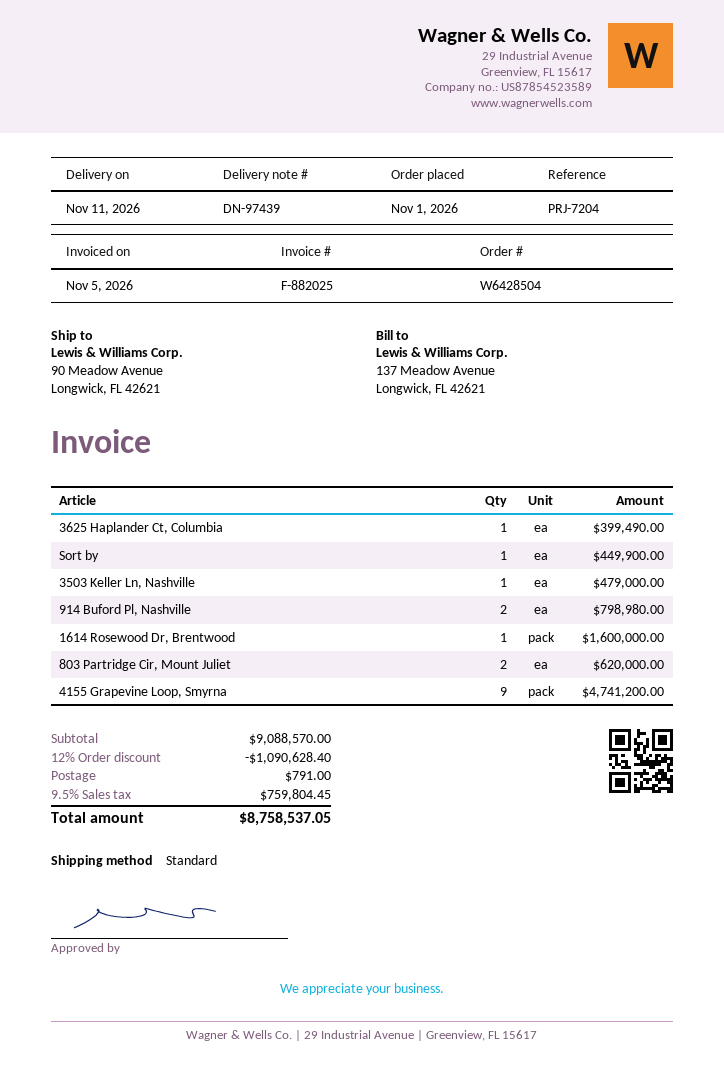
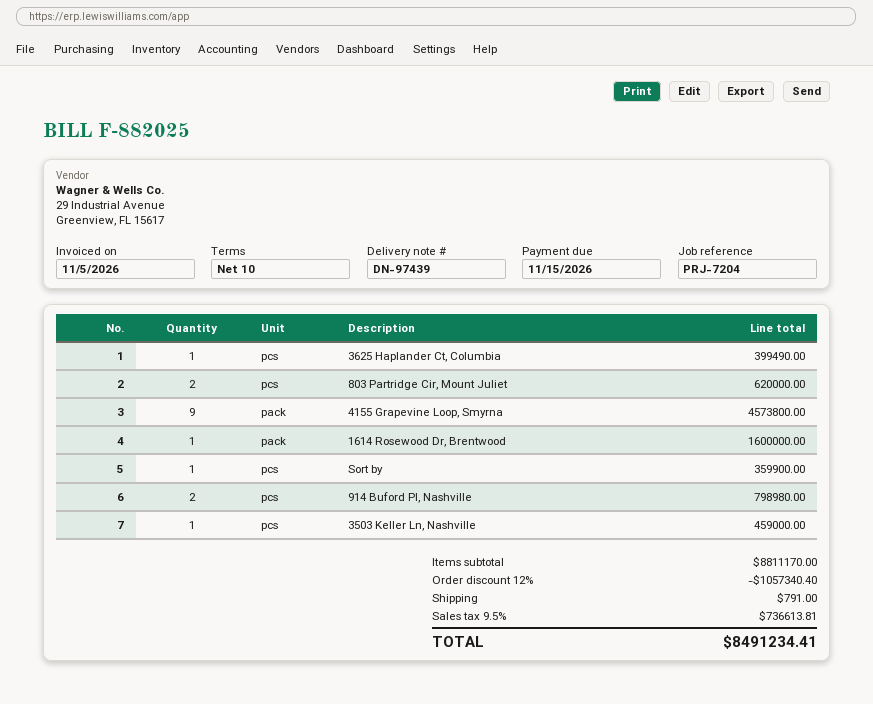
Sort by: 1 for 449900.00 -> 1 for 359900.00
3503 Keller Ln, Nashville: 1 for 479000.00 -> 1 for 459000.00
4155 Grapevine Loop, Smyrna: 9 for 4741200.00 -> 9 for 4573800.00
subtotal: 9088570.00 -> 8811170.00
discount: 12% = 1090628.40 -> 12% = 1057340.40
tax: 9.5% = 759804.45 -> 9.5% = 736613.81
total: 8758537.05 -> 8491234.41

